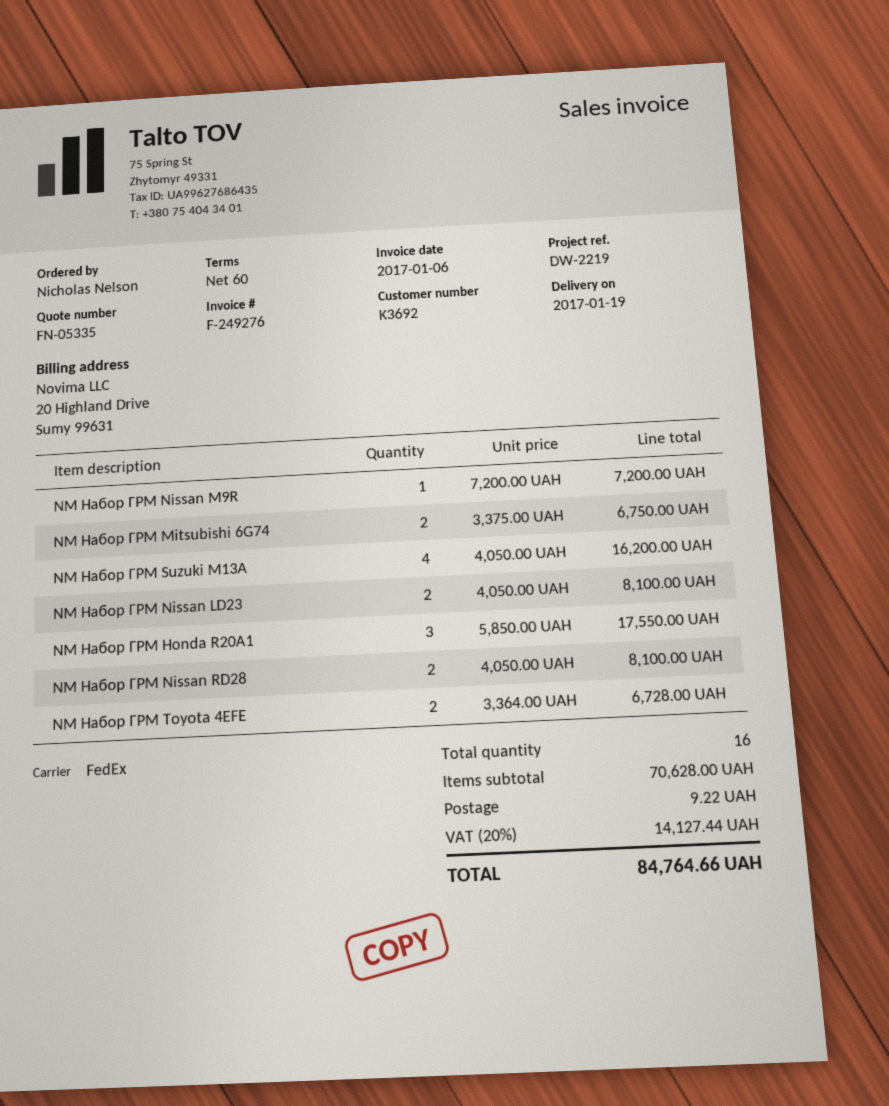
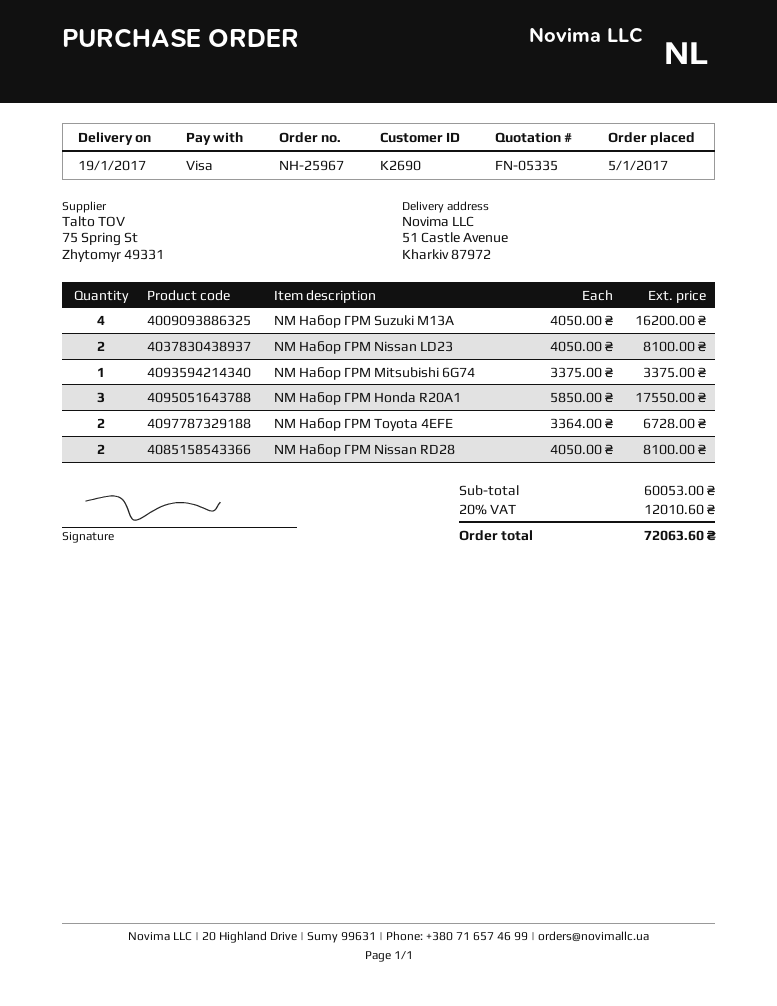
customer number: K3692 -> K2690
NM Набор ГРМ Nissan M9R: 1 x 7200.00 = 7200.00 -> none
NM Набор ГРМ Mitsubishi 6G74: 2 x 3375.00 = 6750.00 -> 1 x 3375.00 = 3375.00
subtotal: 70628.00 -> 60053.00
shipping: 9.22 -> none
tax: 20% = 14127.44 -> 20% = 12010.60
total: 84764.66 -> 72063.60

